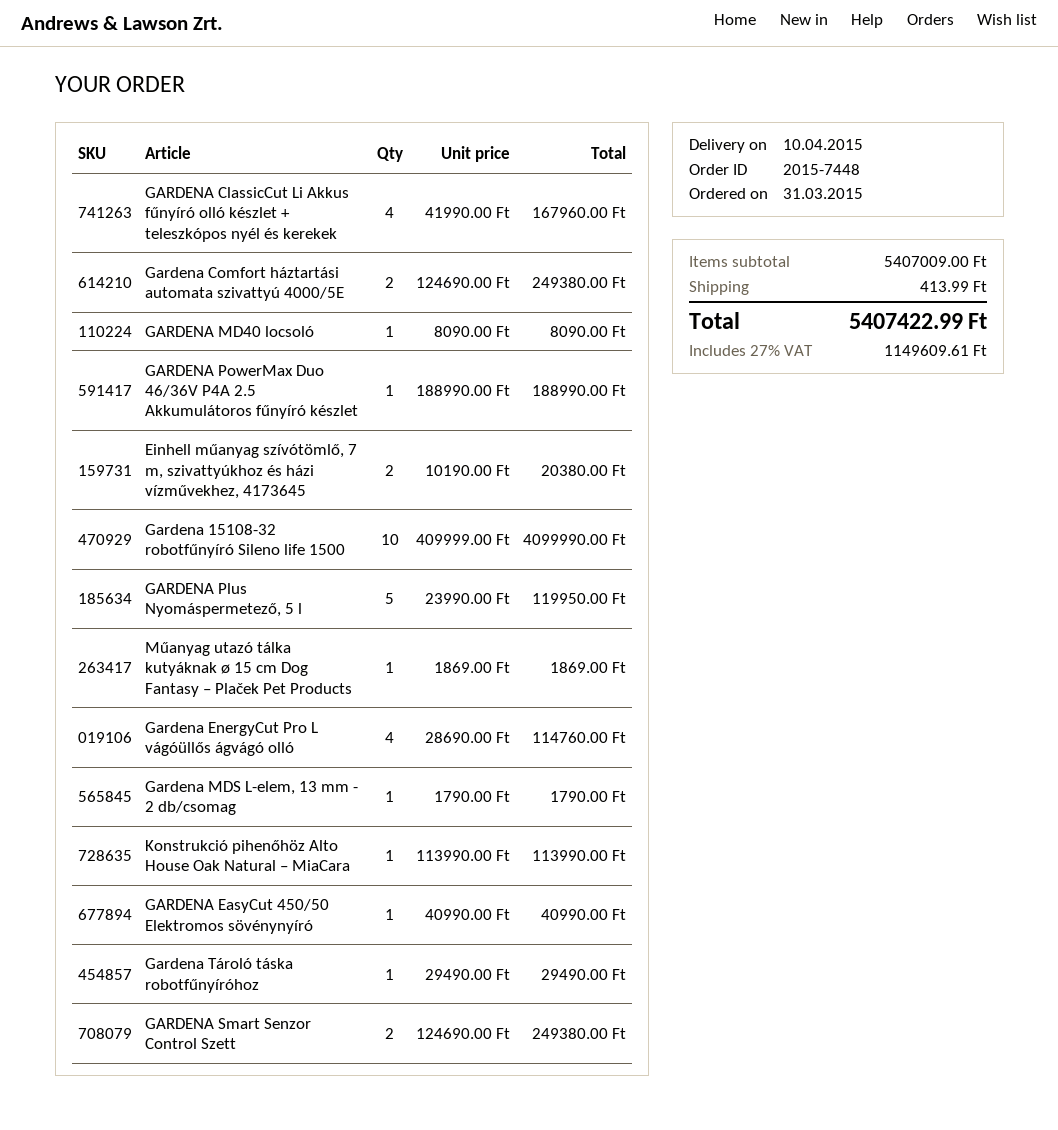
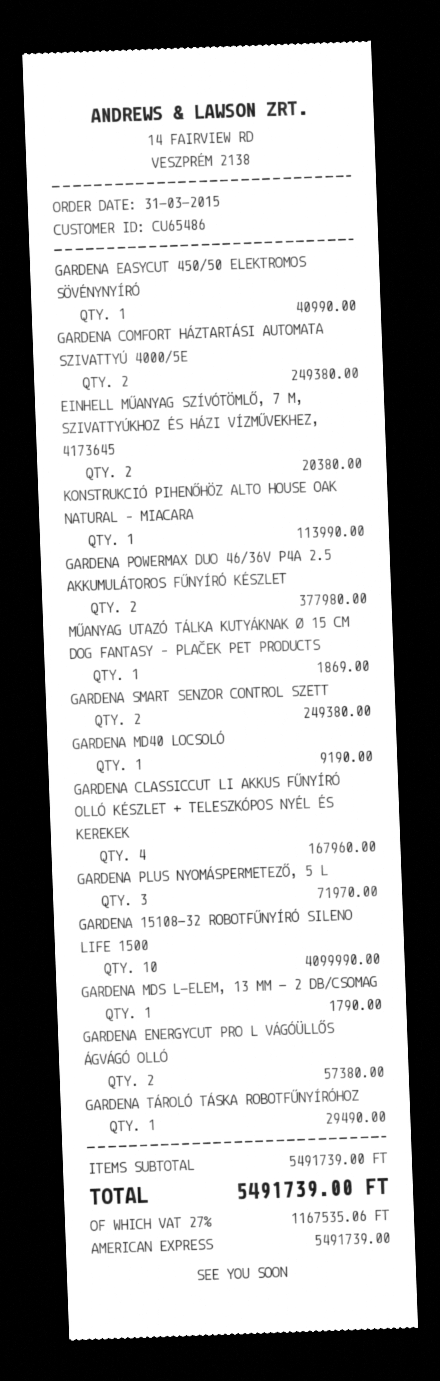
GARDENA MD40 locsoló: 1 for 8090.00 -> 1 for 9190.00
GARDENA PowerMax Duo 46/36V P4A 2.5 Akkumulátoros fűnyíró készlet: 1 for 188990.00 -> 2 for 377980.00
GARDENA Plus Nyomáspermetező, 5 l: 5 for 119950.00 -> 3 for 71970.00
Gardena EnergyCut Pro L vágóüllős ágvágó olló: 4 for 114760.00 -> 2 for 57380.00
subtotal: 5407009.00 -> 5491739.00
shipping: 413.99 -> none
tax: 27% = 1149609.61 -> 27% = 1167535.06
total: 5407422.99 -> 5491739.00

